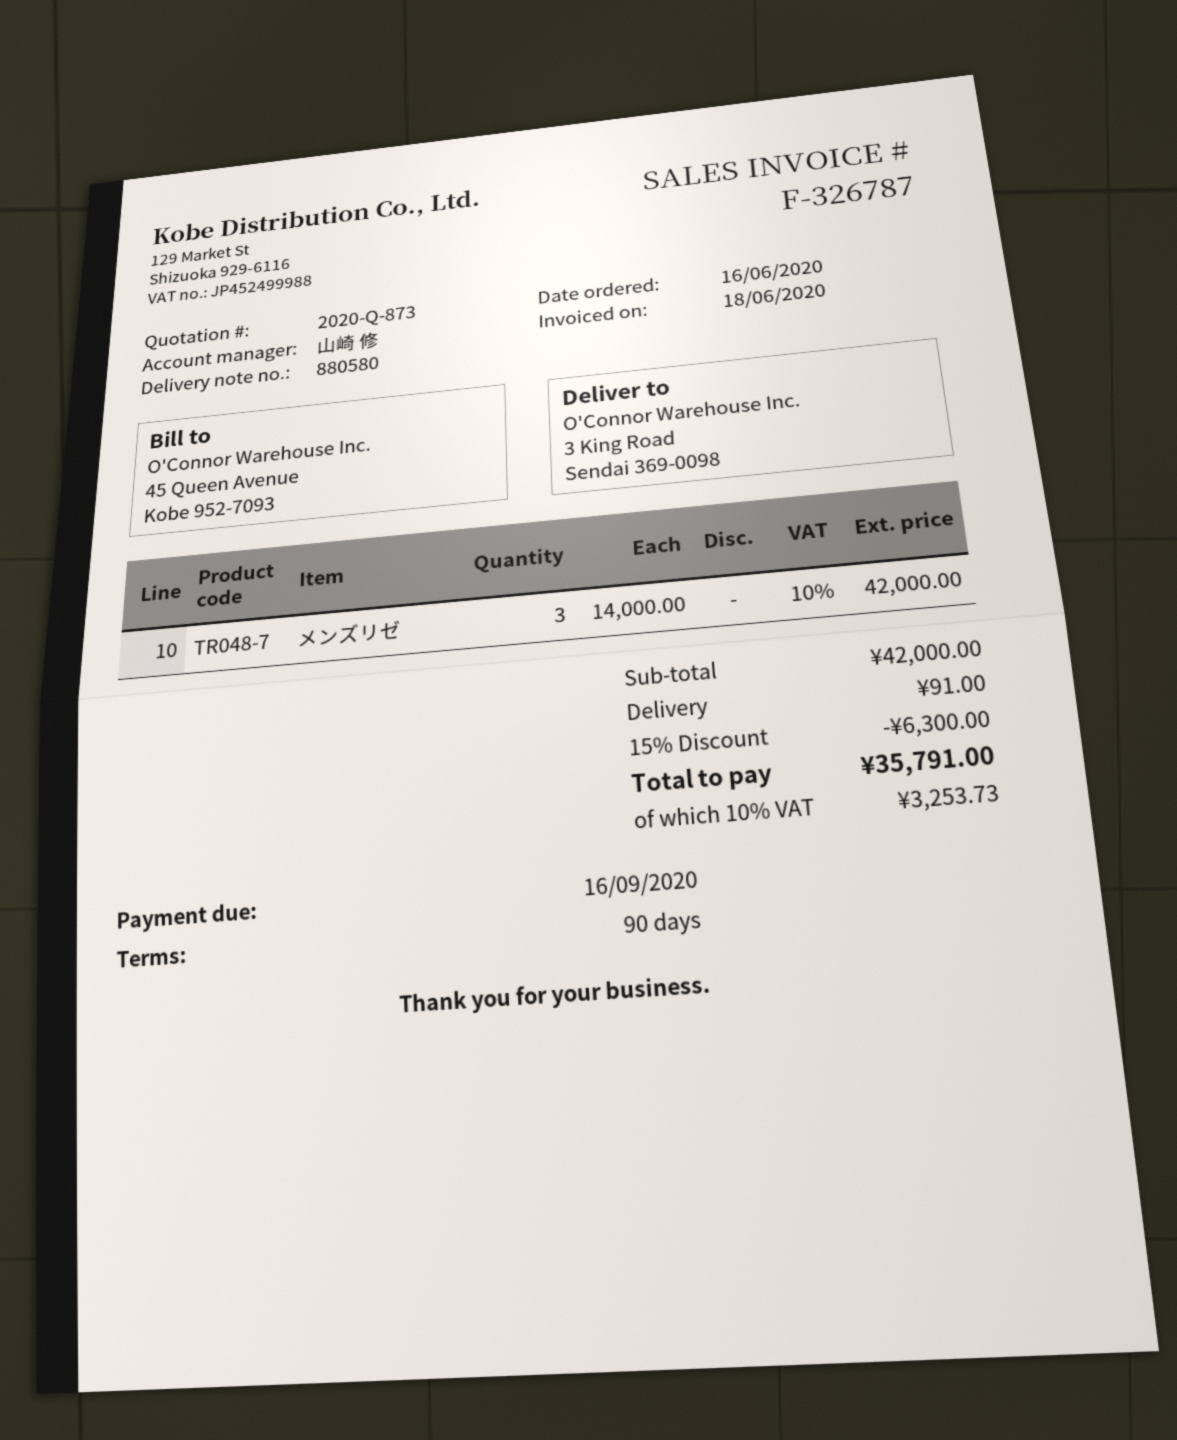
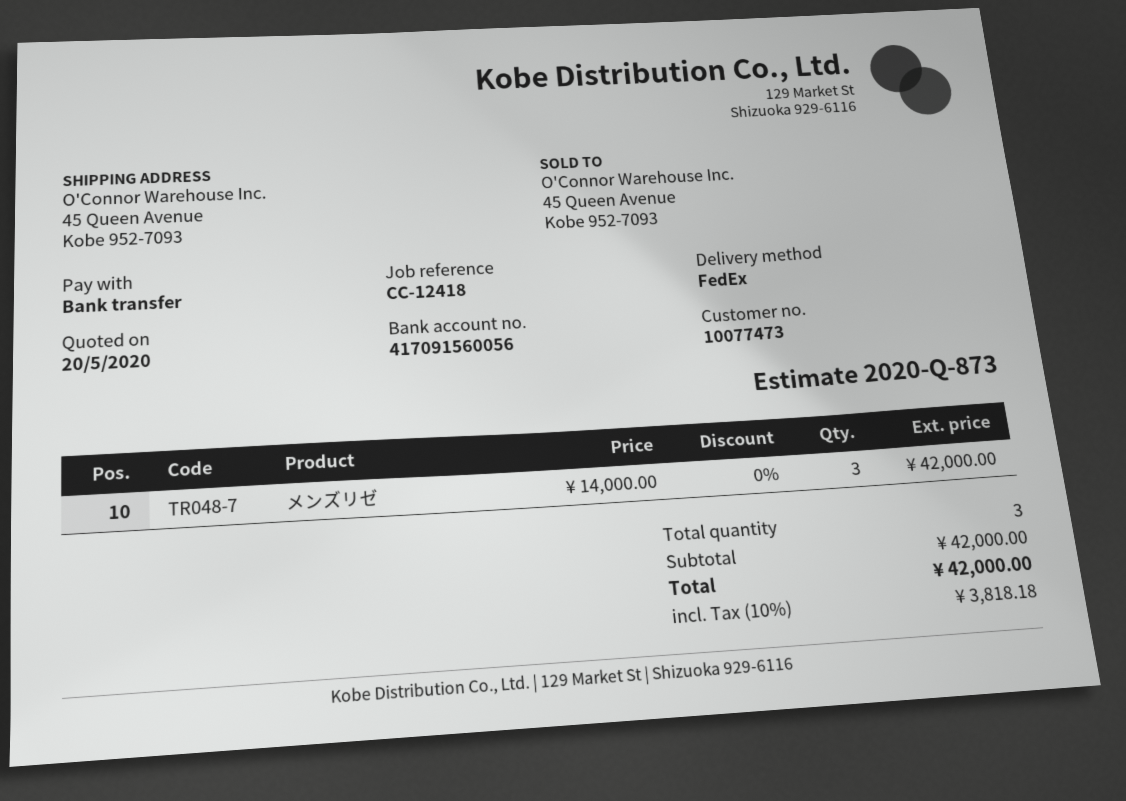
ship to: 3 King Road, Sendai 369-0098 -> 45 Queen Avenue, Kobe 952-7093
discount: 15% = 6300.00 -> none
shipping: 91.00 -> none
tax: 10% = 3253.73 -> 10% = 3818.18
total: 35791.00 -> 42000.00

